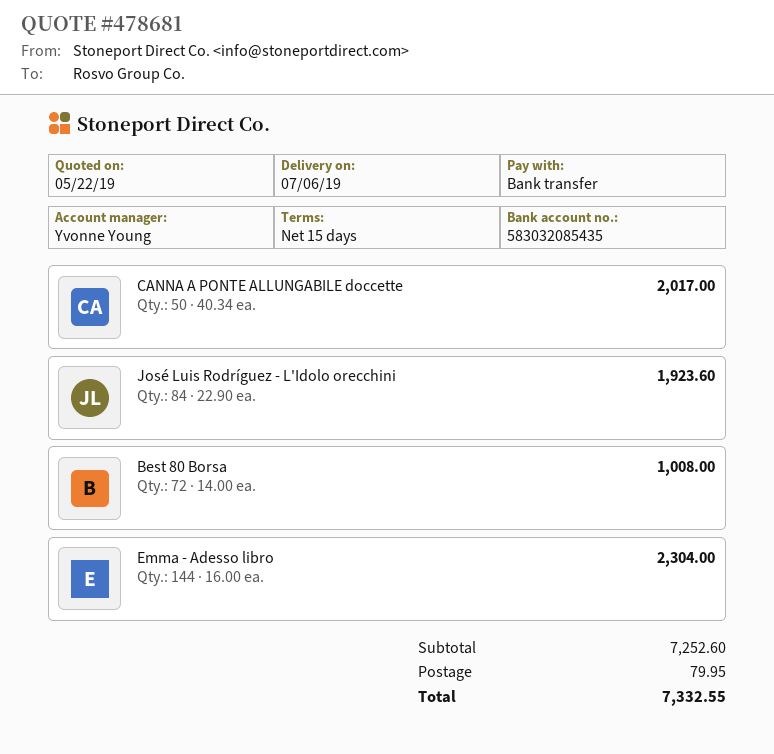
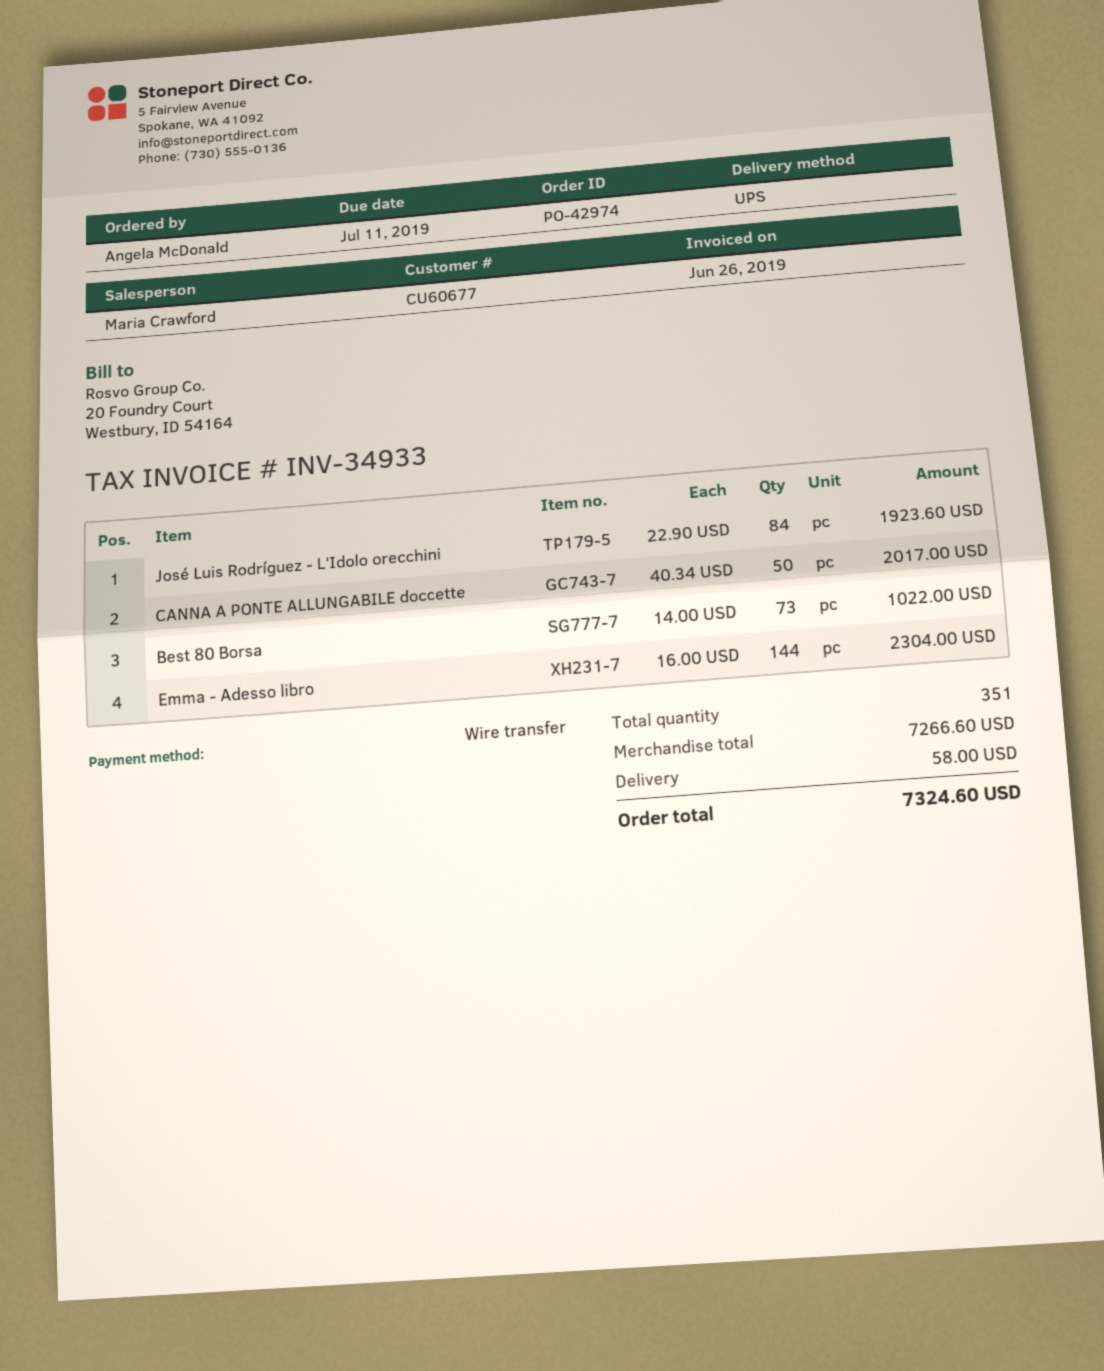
sales rep: Yvonne Young -> Maria Crawford
Best 80 Borsa: 72 x 14.00 = 1008.00 -> 73 x 14.00 = 1022.00
subtotal: 7252.60 -> 7266.60
shipping: 79.95 -> 58.00
total: 7332.55 -> 7324.60

